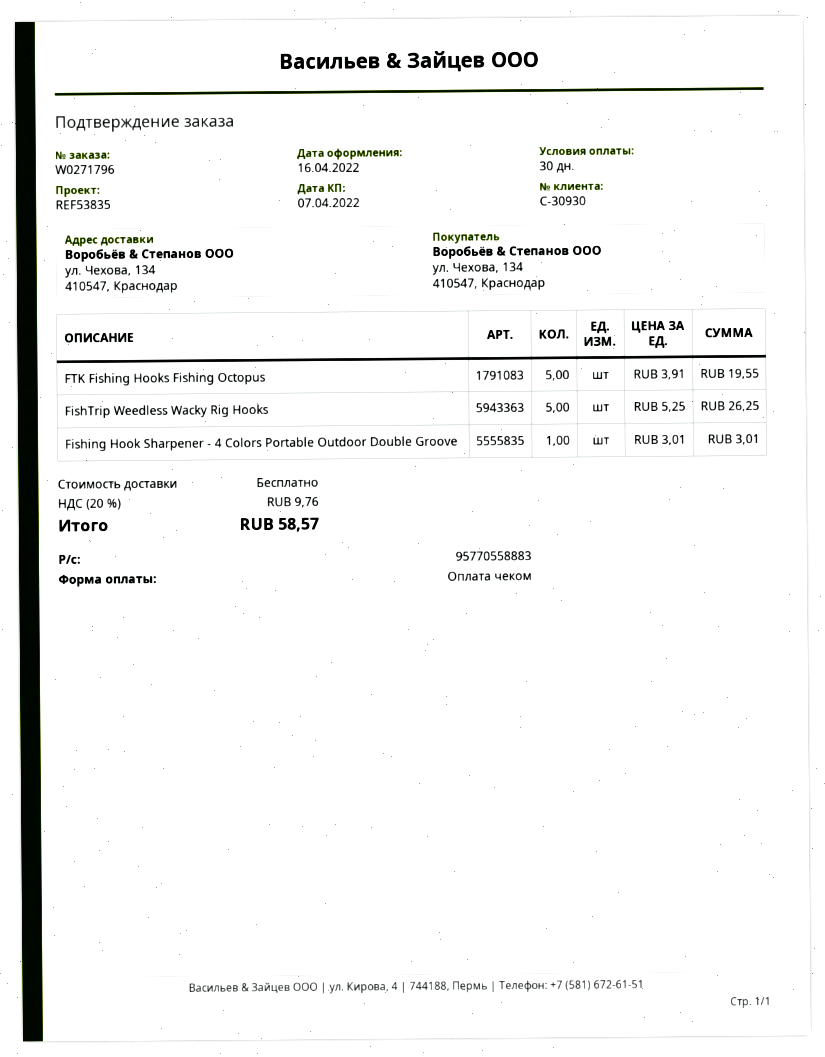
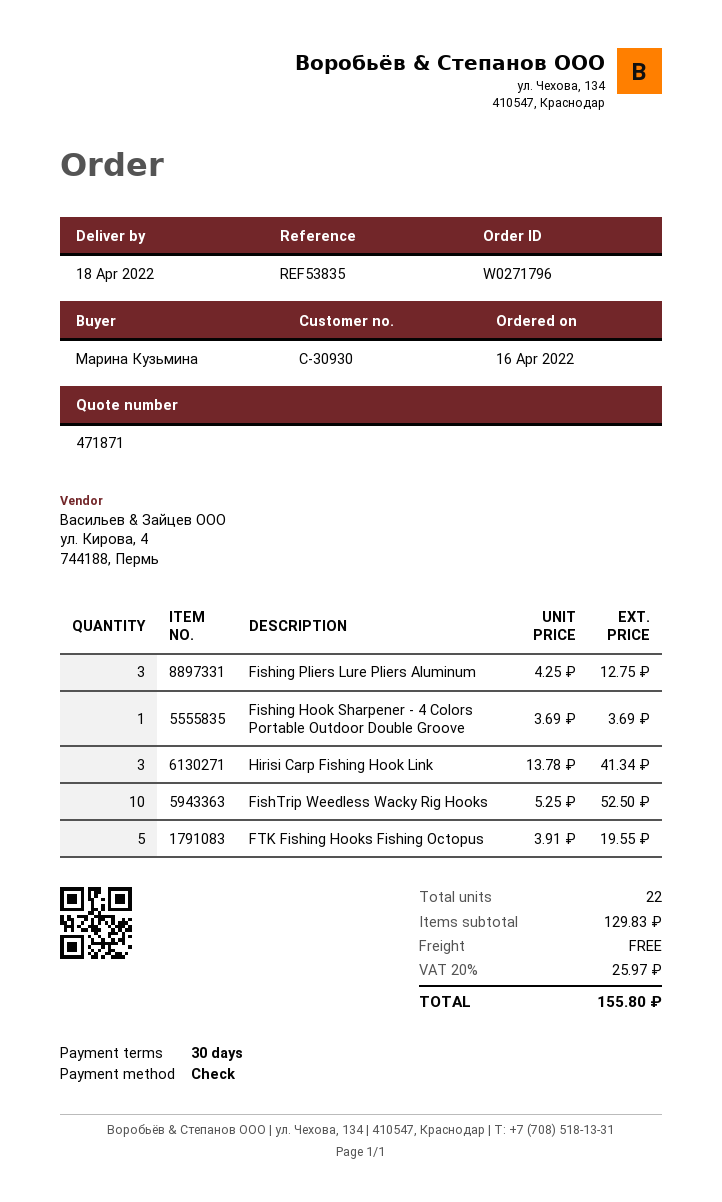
FishTrip Weedless Wacky Rig Hooks: 5 x 5.25 = 26.25 -> 10 x 5.25 = 52.50
Fishing Hook Sharpener - 4 Colors Portable Outdoor Double Groove: 1 x 3.01 = 3.01 -> 1 x 3.69 = 3.69
Fishing Pliers Lure Pliers Aluminum: none -> 3 x 4.25 = 12.75
Hirisi Carp Fishing Hook Link: none -> 3 x 13.78 = 41.34
tax: 20% = 9.76 -> 20% = 25.97
total: 58.57 -> 155.80

